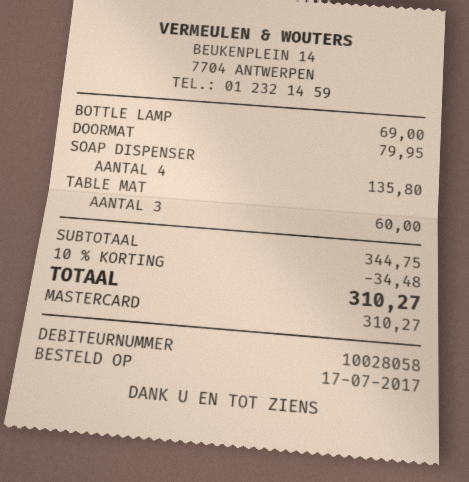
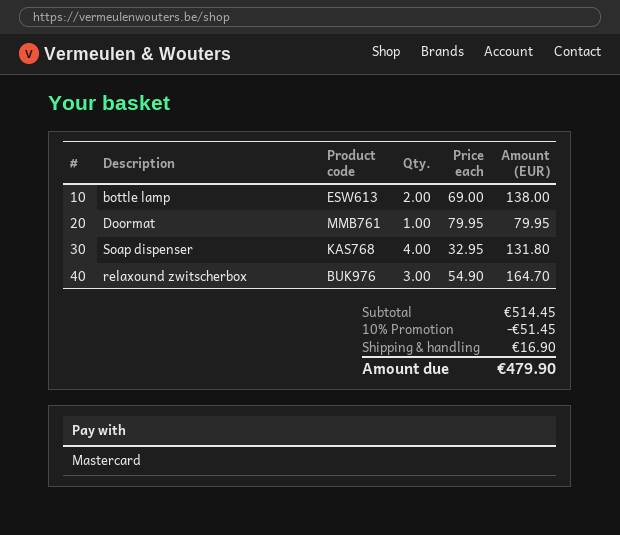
BOTTLE LAMP: 1 for 69.00 -> 2 for 138.00
SOAP DISPENSER: 4 for 135.80 -> 4 for 131.80
TABLE MAT: 3 for 60.00 -> none
relaxound zwitscherbox: none -> 3 for 164.70
subtotal: 344.75 -> 514.45
discount: 10% = 34.48 -> 10% = 51.45
shipping: none -> 16.90
total: 310.27 -> 479.90

